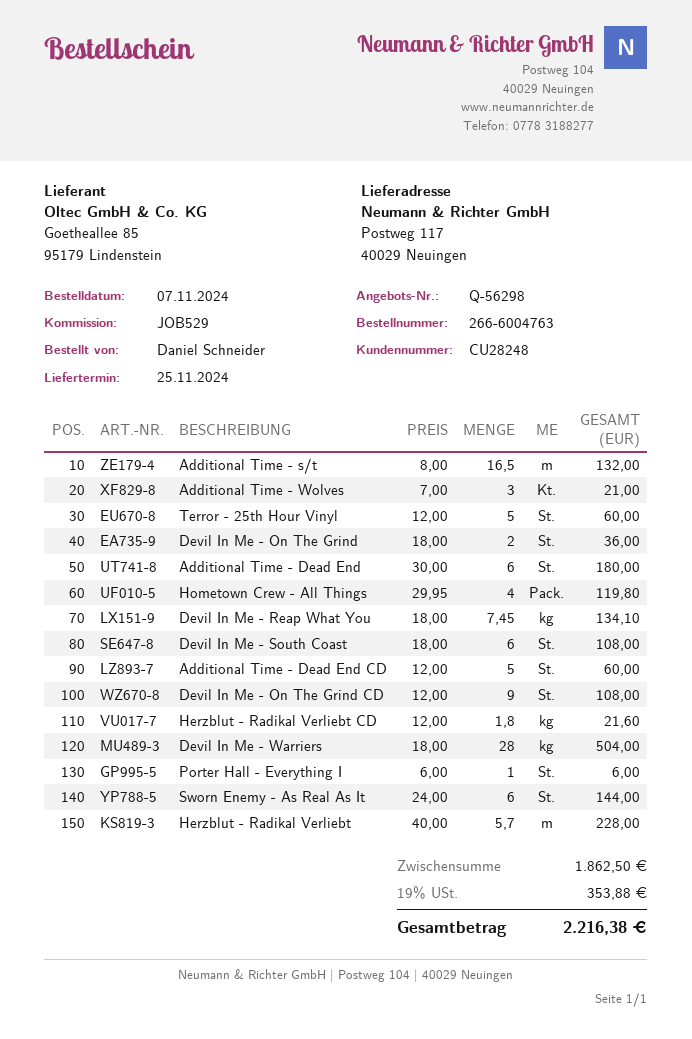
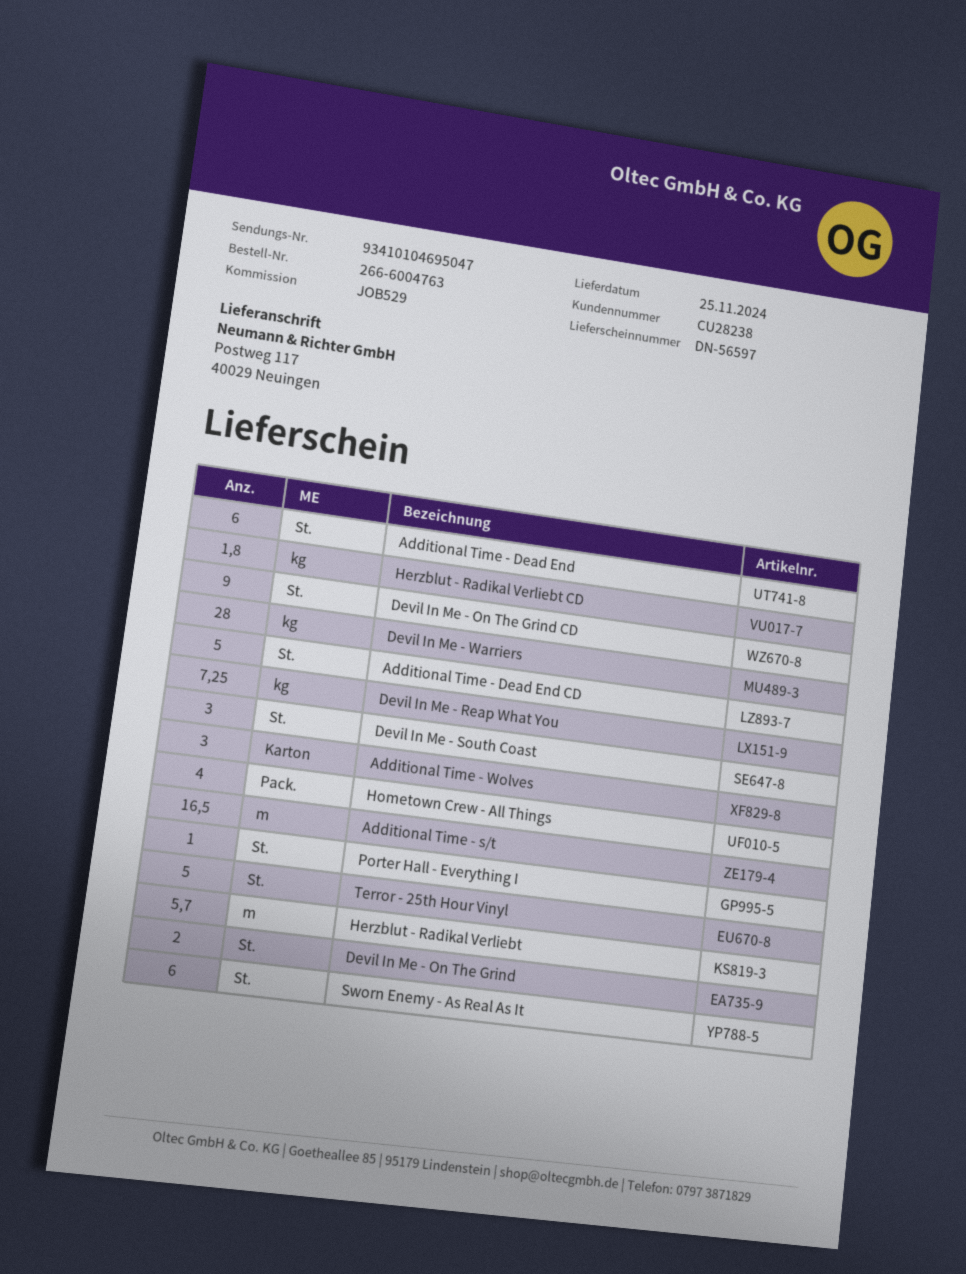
customer number: CU28248 -> CU28238
Devil In Me - Reap What You: 7.45 -> 7.25
Devil In Me - South Coast: 6 -> 3

